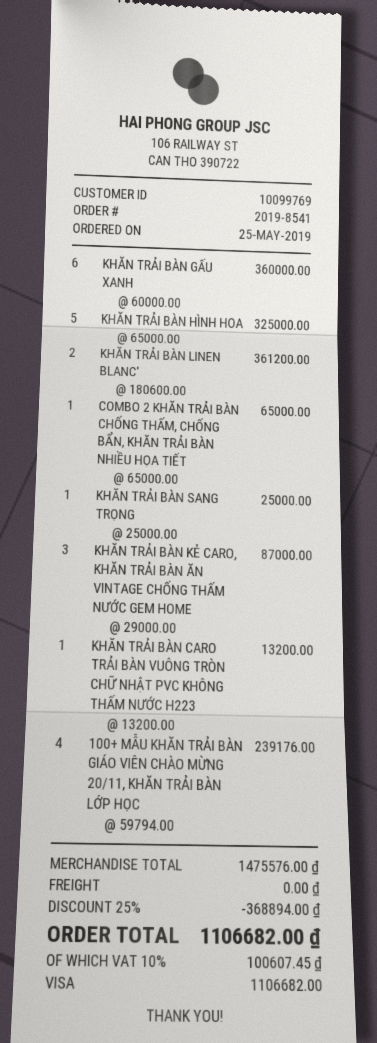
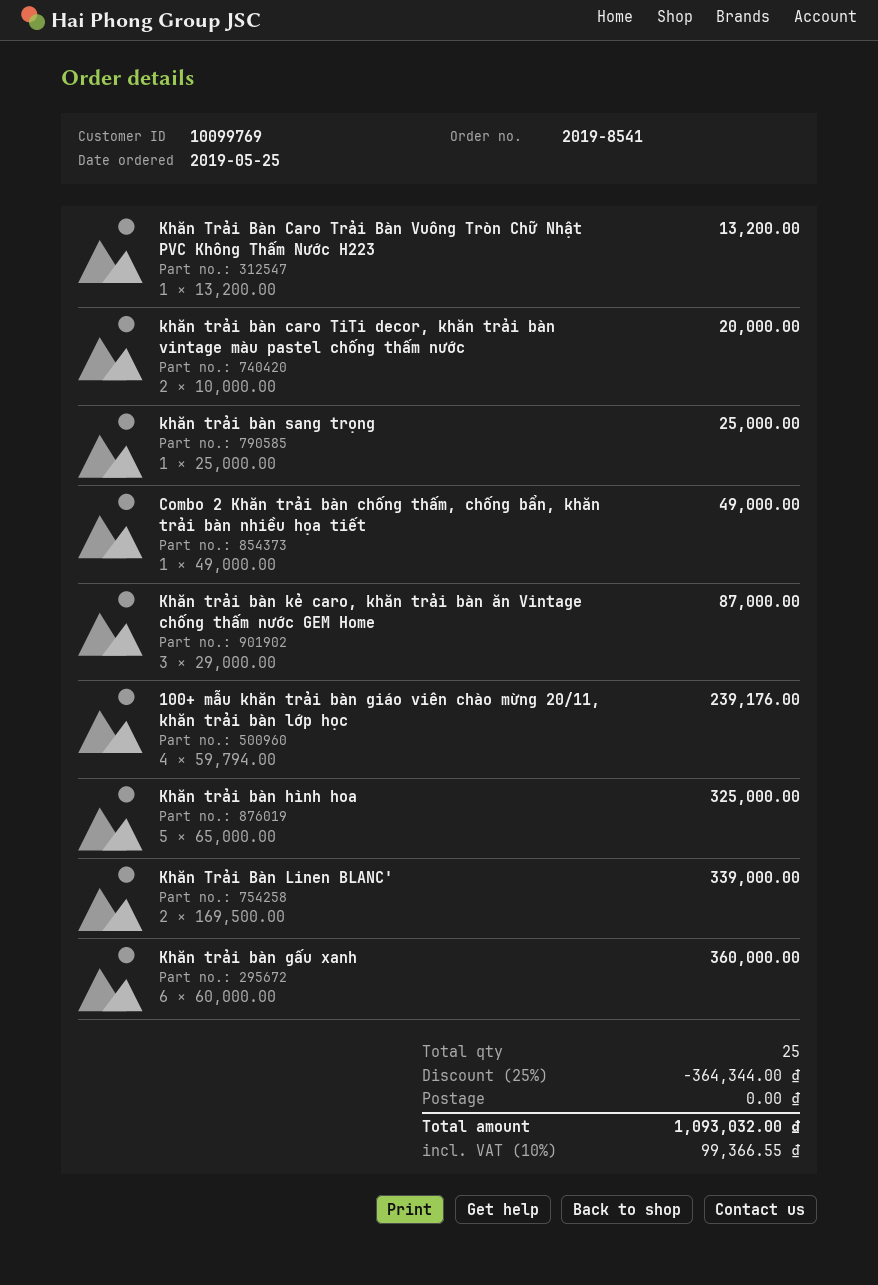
KHĂN TRẢI BÀN LINEN BLANC': 2 x 180600.00 = 361200.00 -> 2 x 169500.00 = 339000.00
COMBO 2 KHĂN TRẢI BÀN CHỐNG THẤM, CHỐNG BẨN, KHĂN TRẢI BÀN NHIỀU HỌA TIẾT: 1 x 65000.00 = 65000.00 -> 1 x 49000.00 = 49000.00
khăn trải bàn caro TiTi decor, khăn trải bàn vintage màu pastel chống thấm nước: none -> 2 x 10000.00 = 20000.00
discount: 25% = 368894.00 -> 25% = 364344.00
tax: 10% = 100607.45 -> 10% = 99366.55
total: 1106682.00 -> 1093032.00

